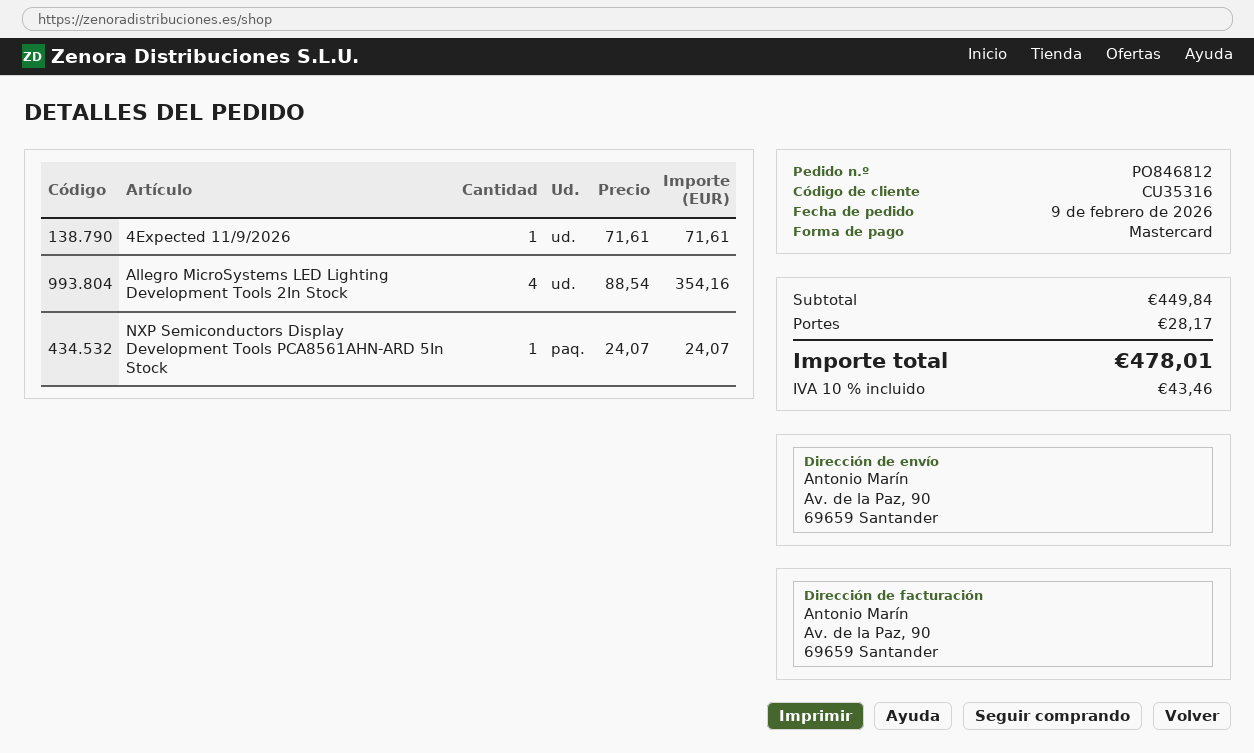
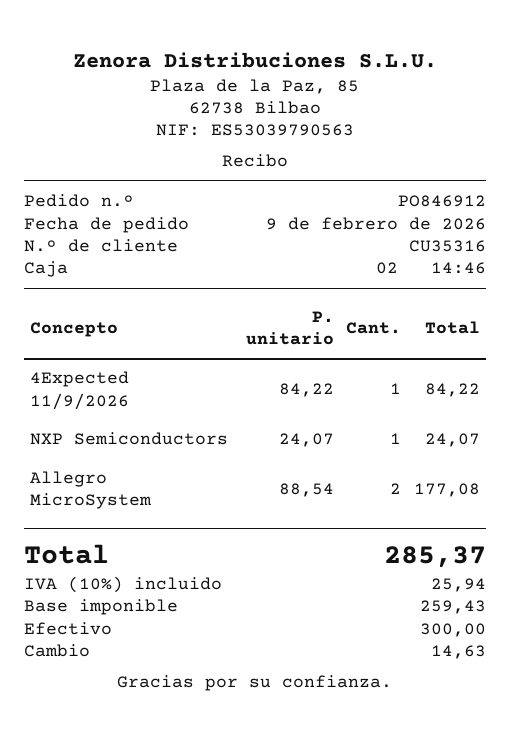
order number: PO846812 -> PO846912
payment method: Mastercard -> cash
4Expected 11/9/2026: 1 x 71.61 = 71.61 -> 1 x 84.22 = 84.22
Allegro MicroSystems LED Lighting Development Tools 2In Stock: 4 x 88.54 = 354.16 -> 2 x 88.54 = 177.08
shipping: 28.17 -> none
tax: 10% = 43.46 -> 10% = 25.94
total: 478.01 -> 285.37

